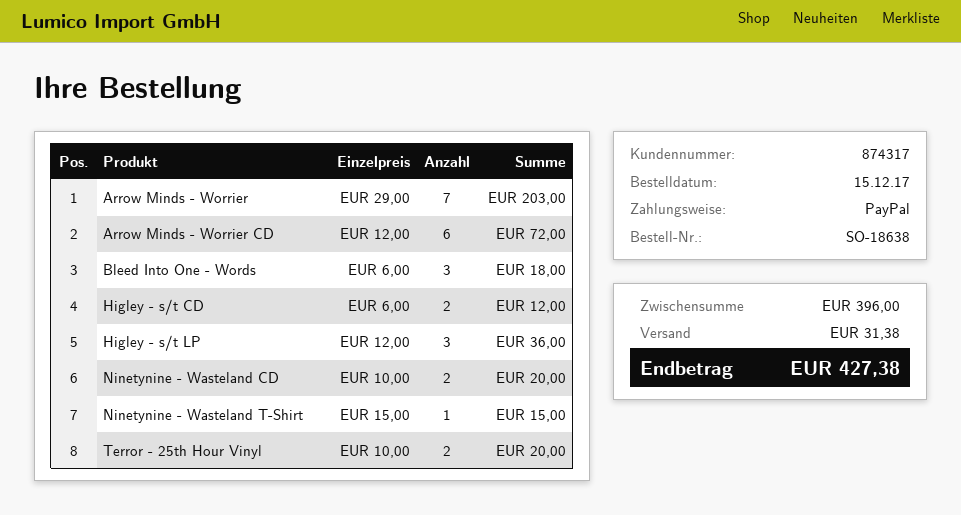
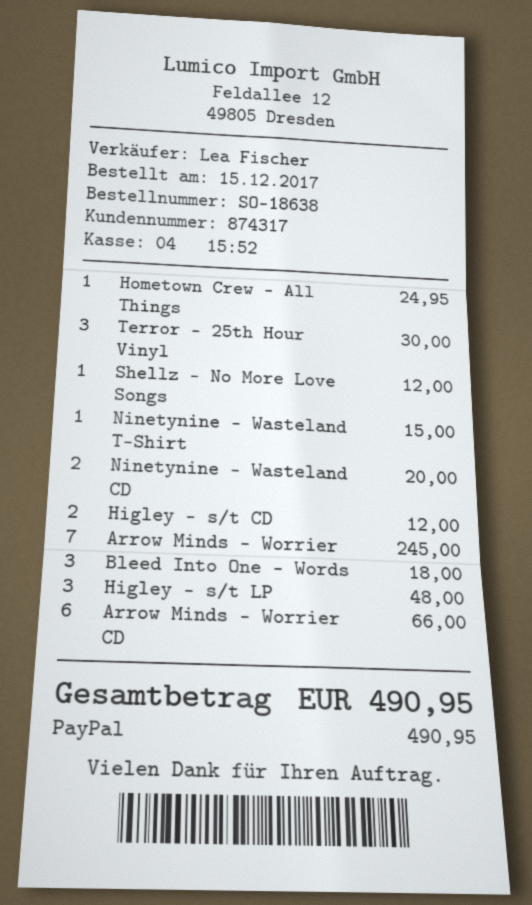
Arrow Minds - Worrier: 7 for 203.00 -> 7 for 245.00
Arrow Minds - Worrier CD: 6 for 72.00 -> 6 for 66.00
Higley - s/t LP: 3 for 36.00 -> 3 for 48.00
Terror - 25th Hour Vinyl: 2 for 20.00 -> 3 for 30.00
Hometown Crew - All Things: none -> 1 for 24.95
Shellz - No More Love Songs: none -> 1 for 12.00
shipping: 31.38 -> none
total: 427.38 -> 490.95

